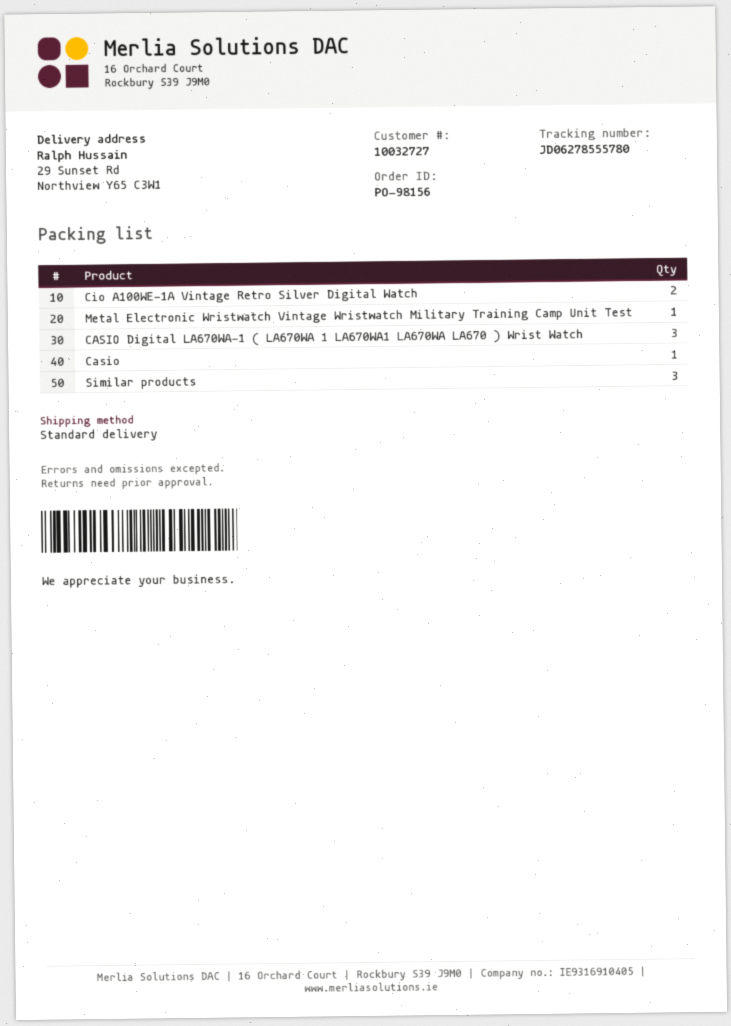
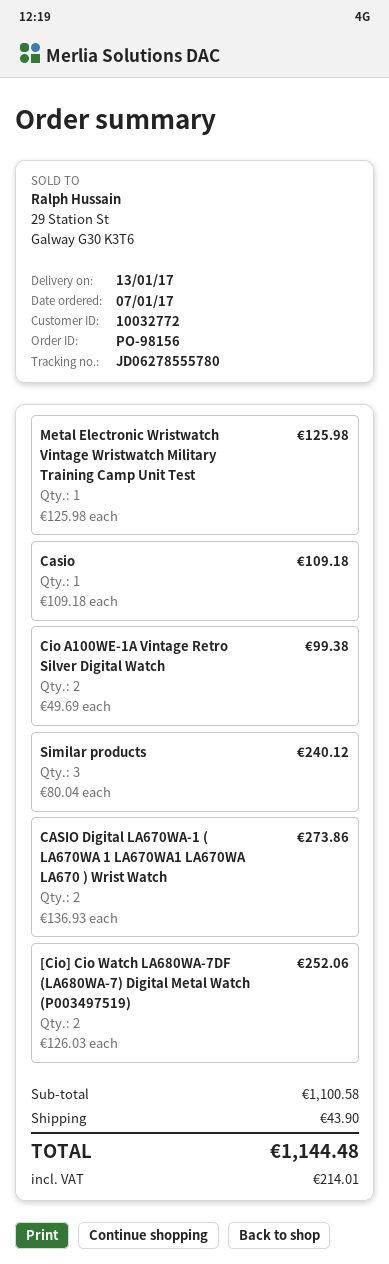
customer number: 10032727 -> 10032772
CASIO Digital LA670WA-1 ( LA670WA 1 LA670WA1 LA670WA LA670 ) Wrist Watch: 3 -> 2
[Cio] Cio Watch LA680WA-7DF (LA680WA-7) Digital Metal Watch (P003497519): none -> 2

